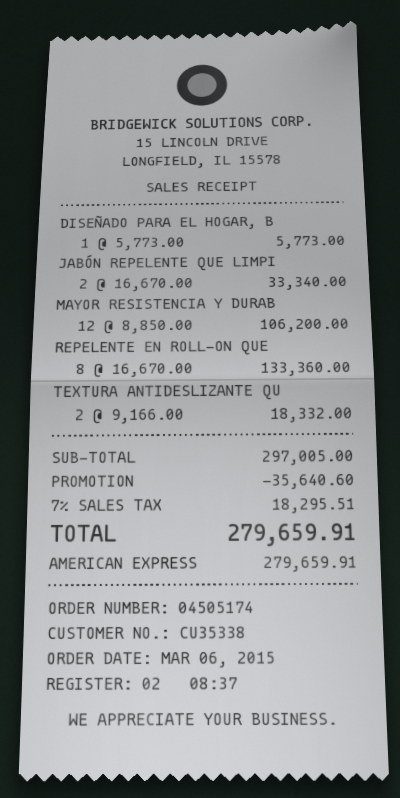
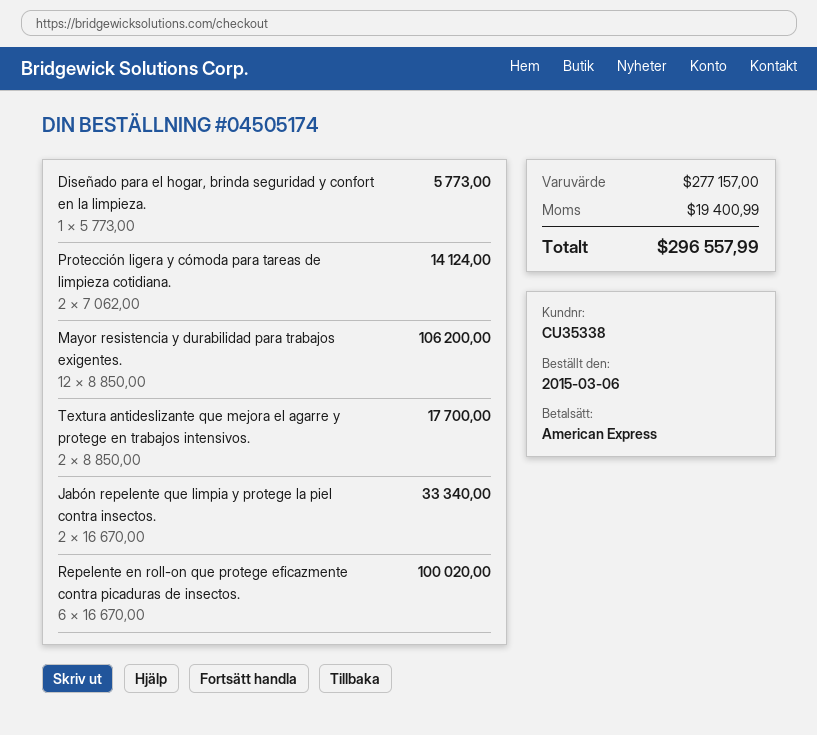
REPELENTE EN ROLL-ON QUE: 8 x 16670.00 = 133360.00 -> 6 x 16670.00 = 100020.00
TEXTURA ANTIDESLIZANTE QU: 2 x 9166.00 = 18332.00 -> 2 x 8850.00 = 17700.00
Protección ligera y cómoda para tareas de limpieza cotidiana.: none -> 2 x 7062.00 = 14124.00
subtotal: 297005.00 -> 277157.00
discount: 35640.60 -> none
tax: 18295.51 -> 19400.99
total: 279659.91 -> 296557.99

